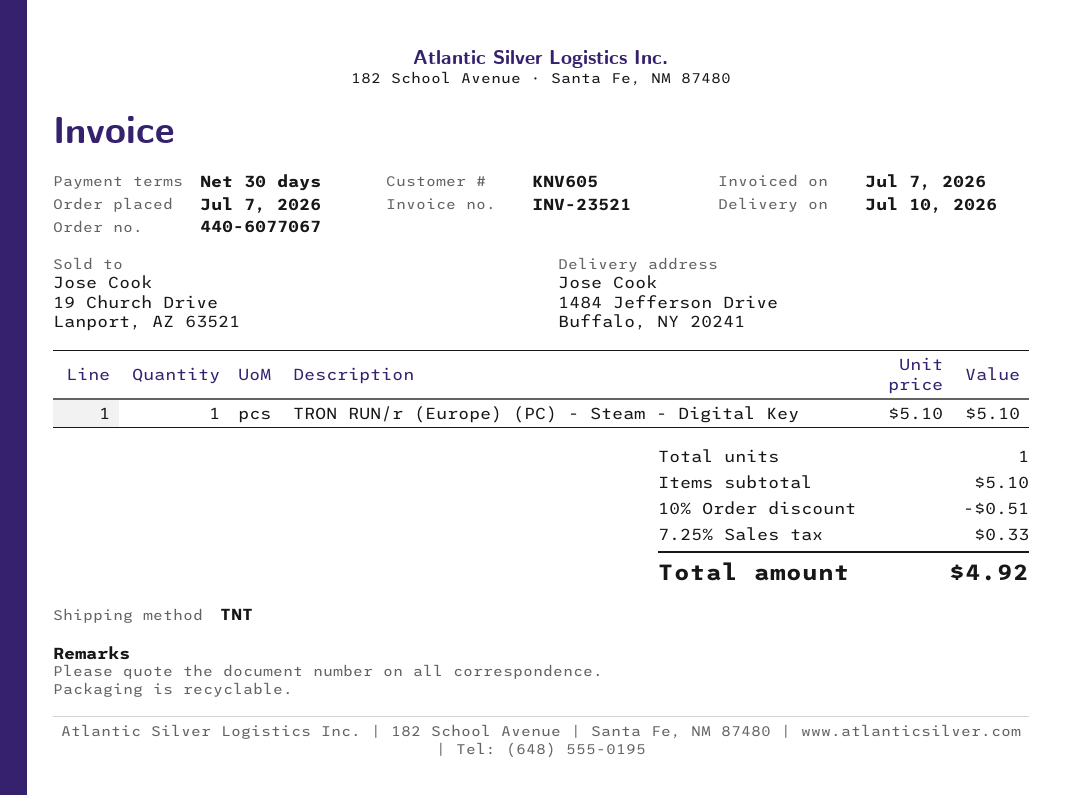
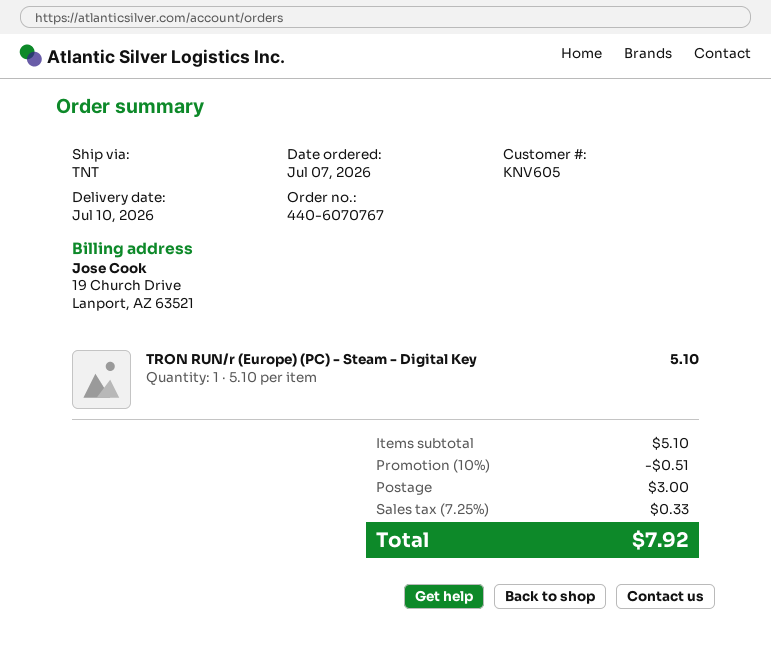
order number: 440-6077067 -> 440-6070767
shipping: none -> 3.00
total: 4.92 -> 7.92

